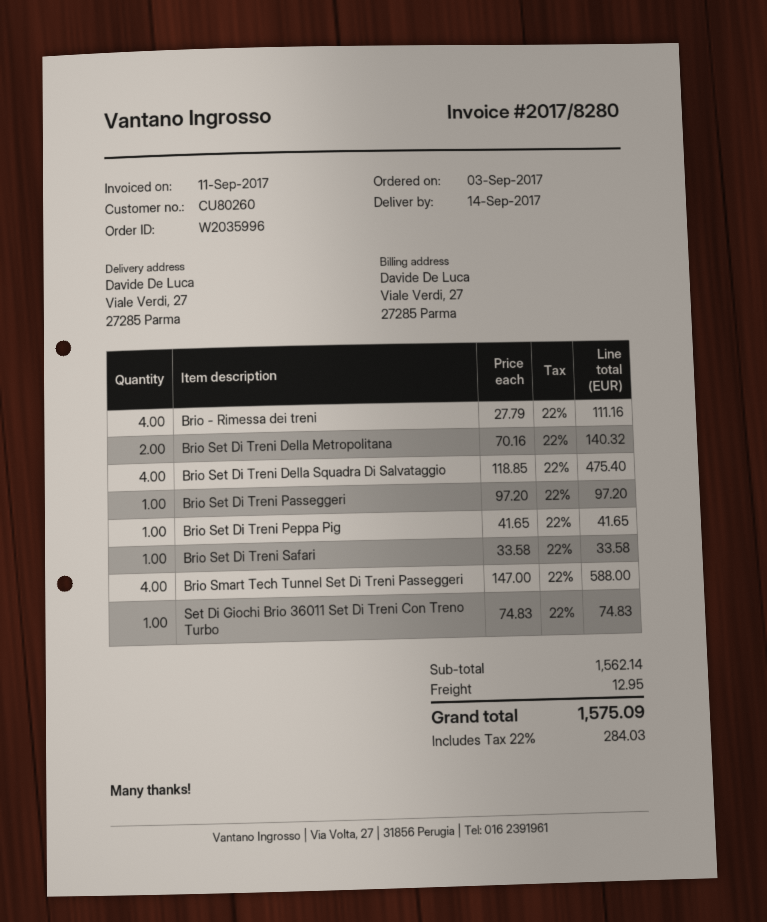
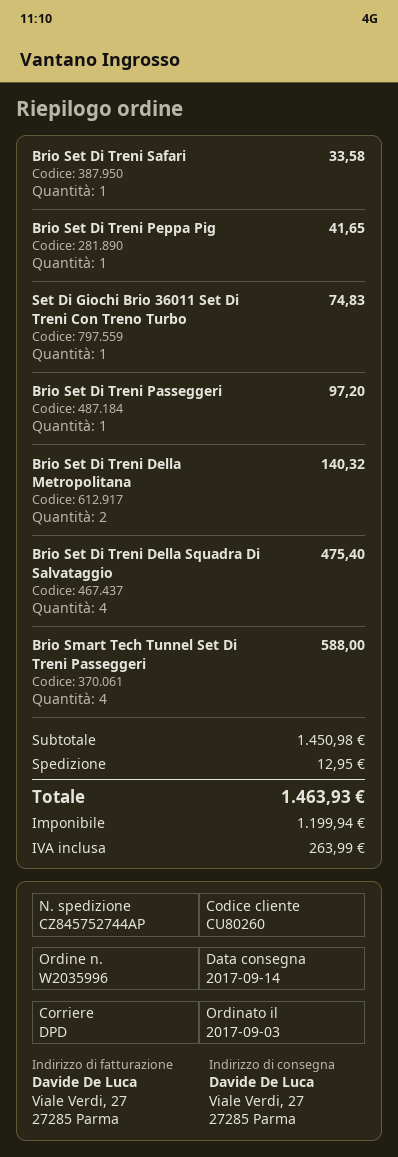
Brio - Rimessa dei treni: 4 for 111.16 -> none
subtotal: 1562.14 -> 1450.98
tax: 284.03 -> 263.99
total: 1575.09 -> 1463.93

